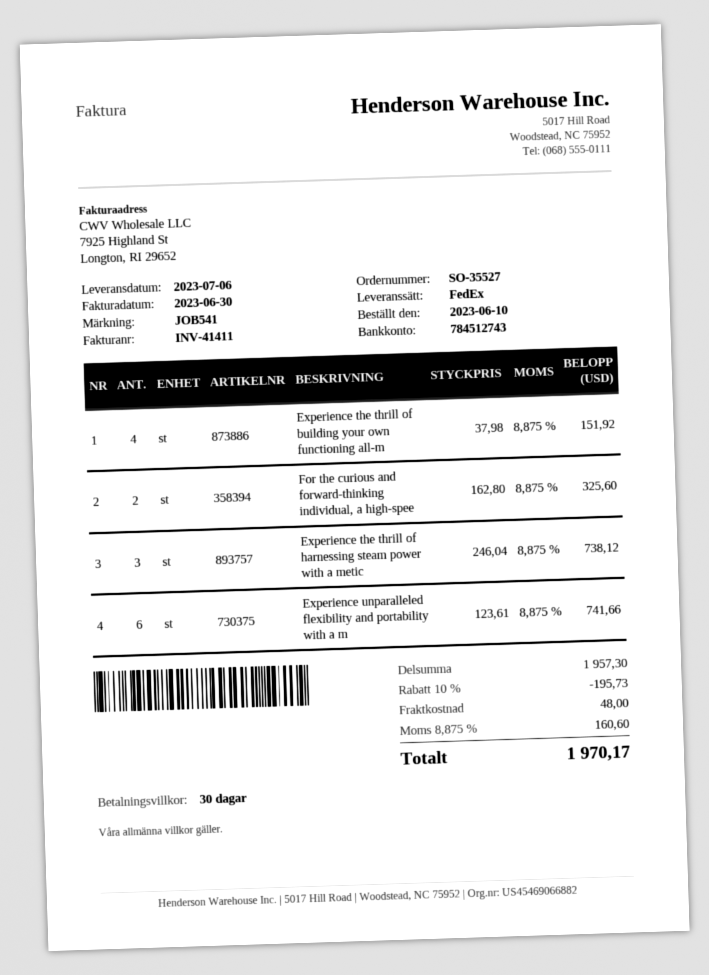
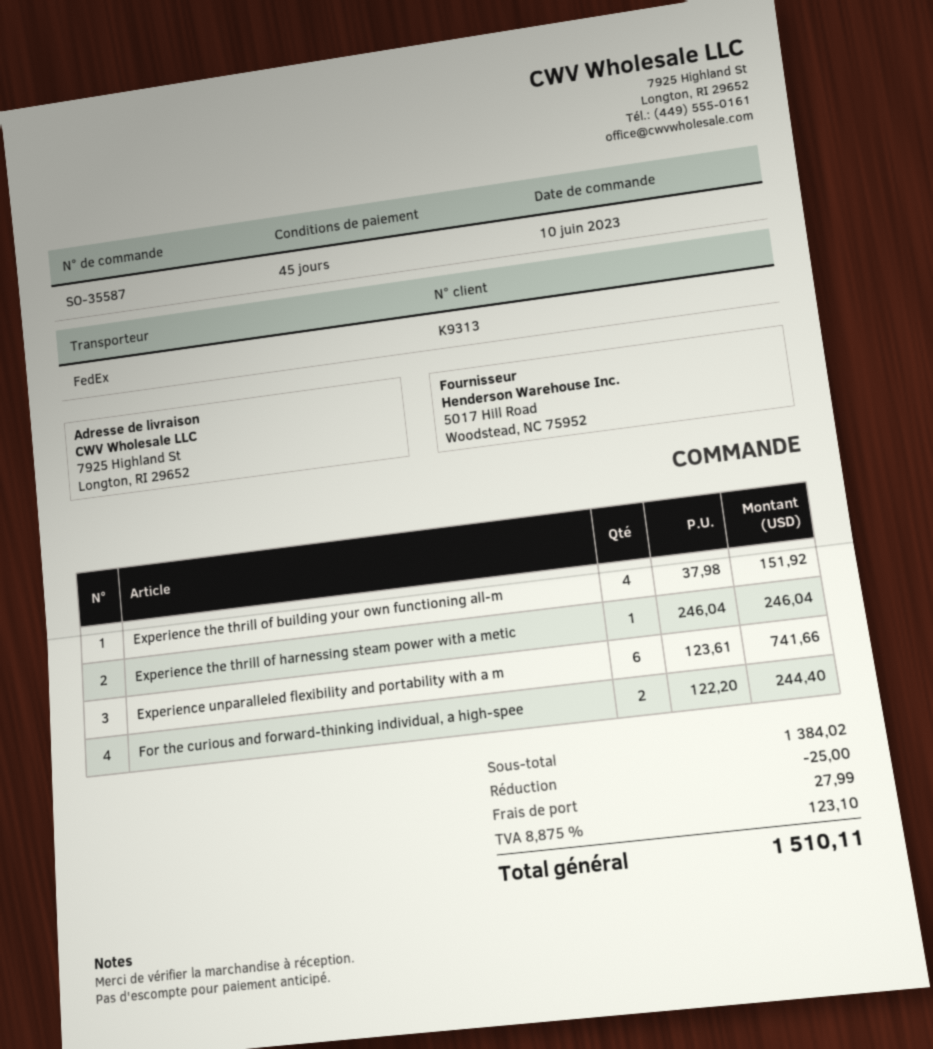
order number: SO-35527 -> SO-35587
payment terms: 30 days -> 45 days
For the curious and forward-thinking individual, a high-spee: 2 x 162.80 = 325.60 -> 2 x 122.20 = 244.40
Experience the thrill of harnessing steam power with a metic: 3 x 246.04 = 738.12 -> 1 x 246.04 = 246.04
subtotal: 1957.30 -> 1384.02
discount: 195.73 -> 25.00
shipping: 48.00 -> 27.99
tax: 8.875% = 160.60 -> 8.875% = 123.10
total: 1970.17 -> 1510.11

